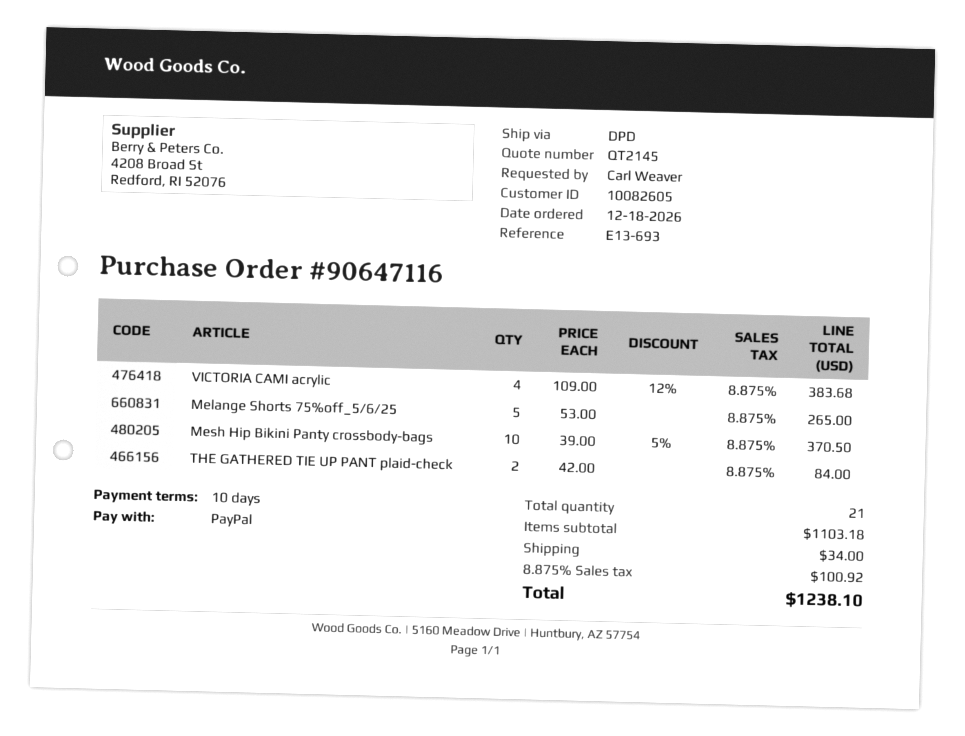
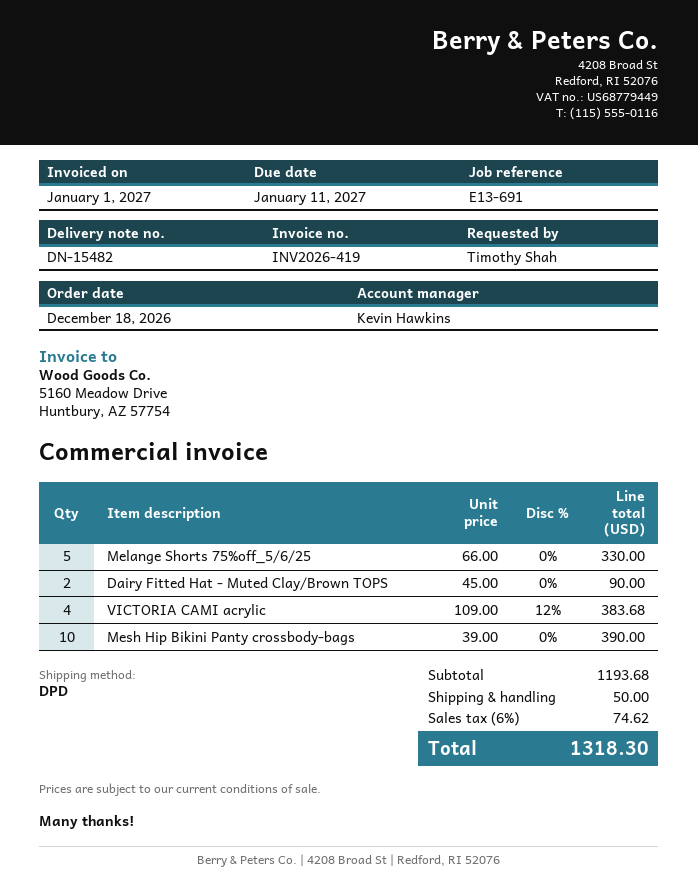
reference: E13-693 -> E13-691
ordered by: Carl Weaver -> Timothy Shah
Melange Shorts 75%off_5/6/25: 5 x 53.00 = 265.00 -> 5 x 66.00 = 330.00
Mesh Hip Bikini Panty crossbody-bags: 10 x 39.00 - 5% = 370.50 -> 10 x 39.00 = 390.00
THE GATHERED TIE UP PANT plaid-check: 2 x 42.00 = 84.00 -> none
Dairy Fitted Hat - Muted Clay/Brown TOPS: none -> 2 x 45.00 = 90.00
subtotal: 1103.18 -> 1193.68
shipping: 34.00 -> 50.00
tax: 8.875% = 100.92 -> 6% = 74.62
total: 1238.10 -> 1318.30

